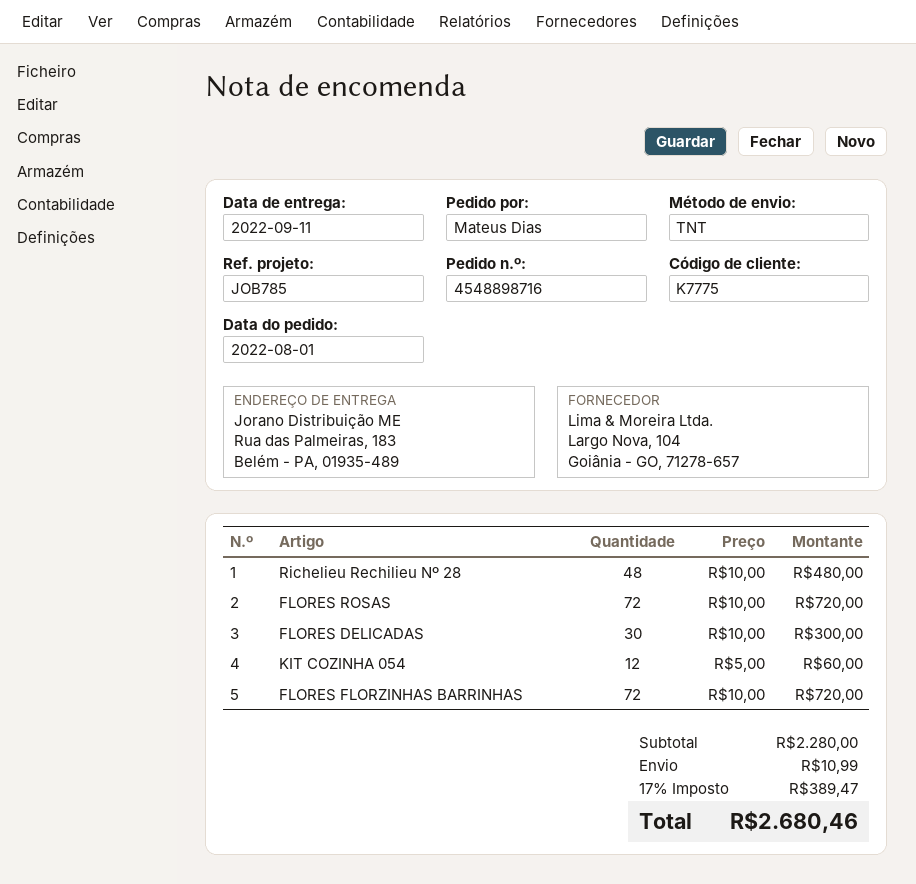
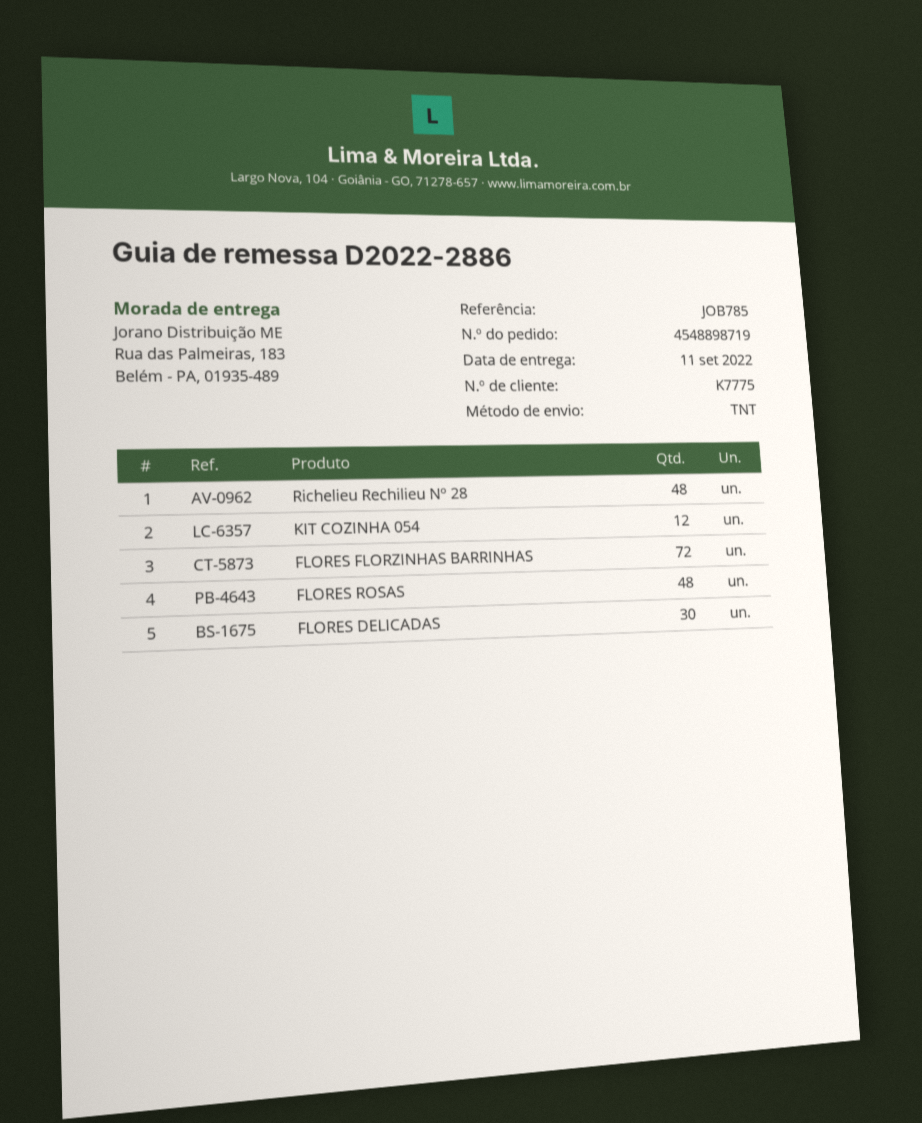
order number: 4548898716 -> 4548898719
FLORES ROSAS: 72 -> 48

